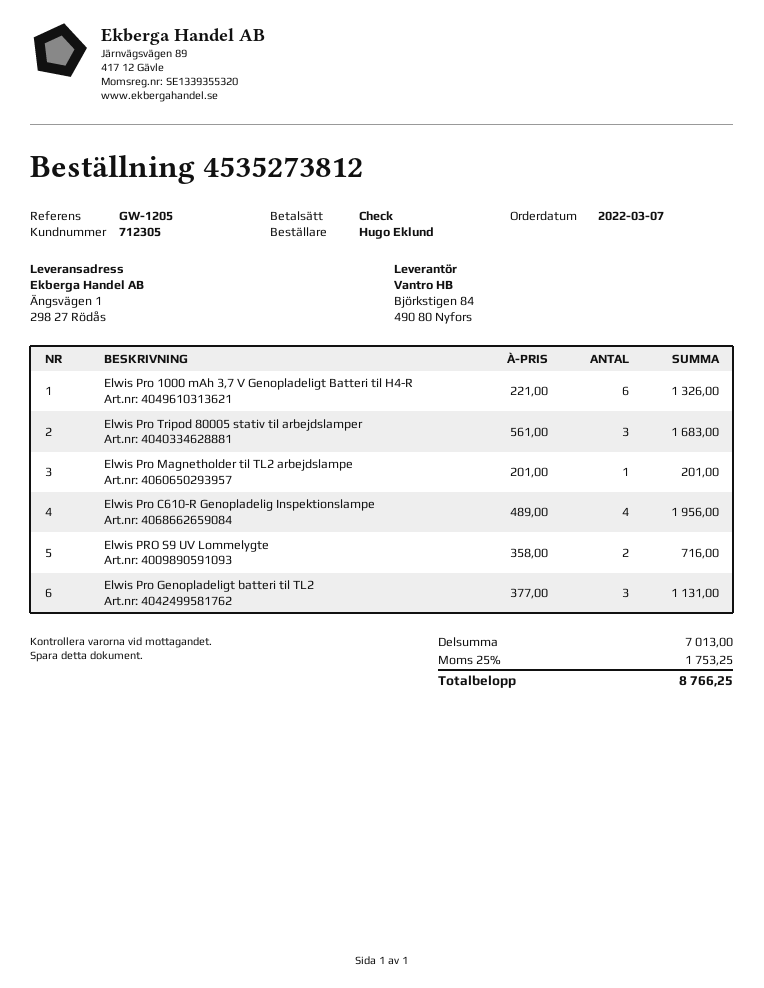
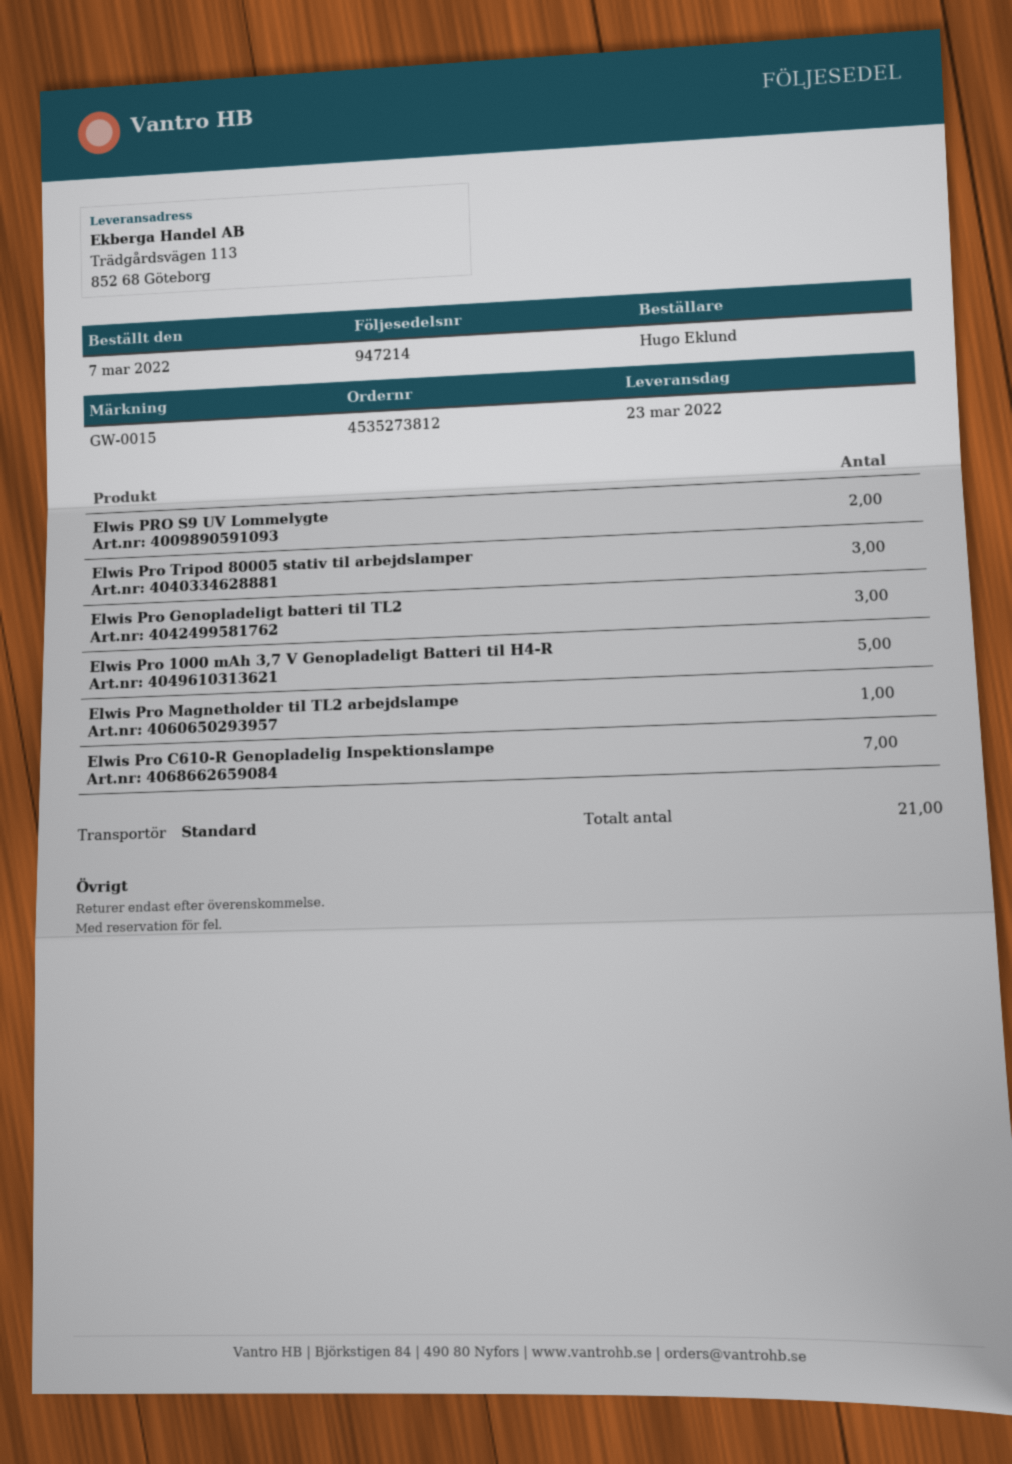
reference: GW-1205 -> GW-0015
ship to: Ängsvägen 1, 298 27 Rödås -> Trädgårdsvägen 113, 852 68 Göteborg
Elwis Pro 1000 mAh 3,7 V Genopladeligt Batteri til H4-R: 6 -> 5
Elwis Pro C610-R Genopladelig Inspektionslampe: 4 -> 7

